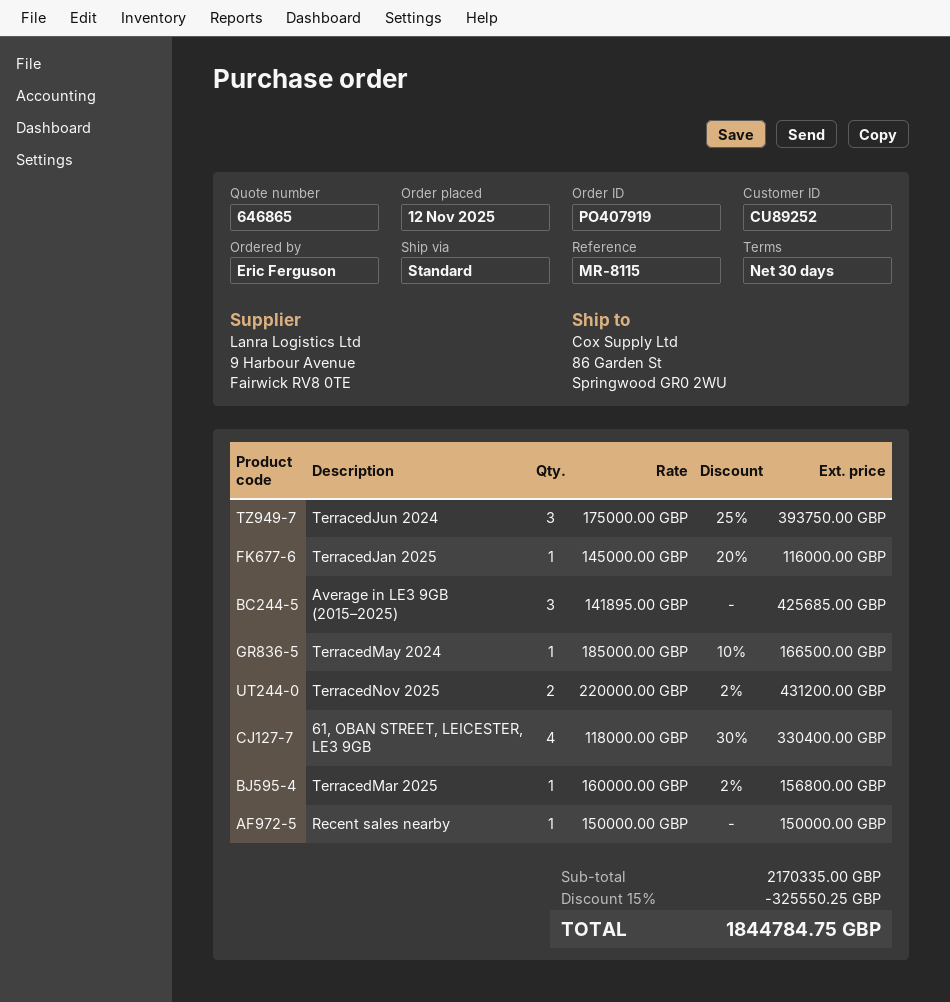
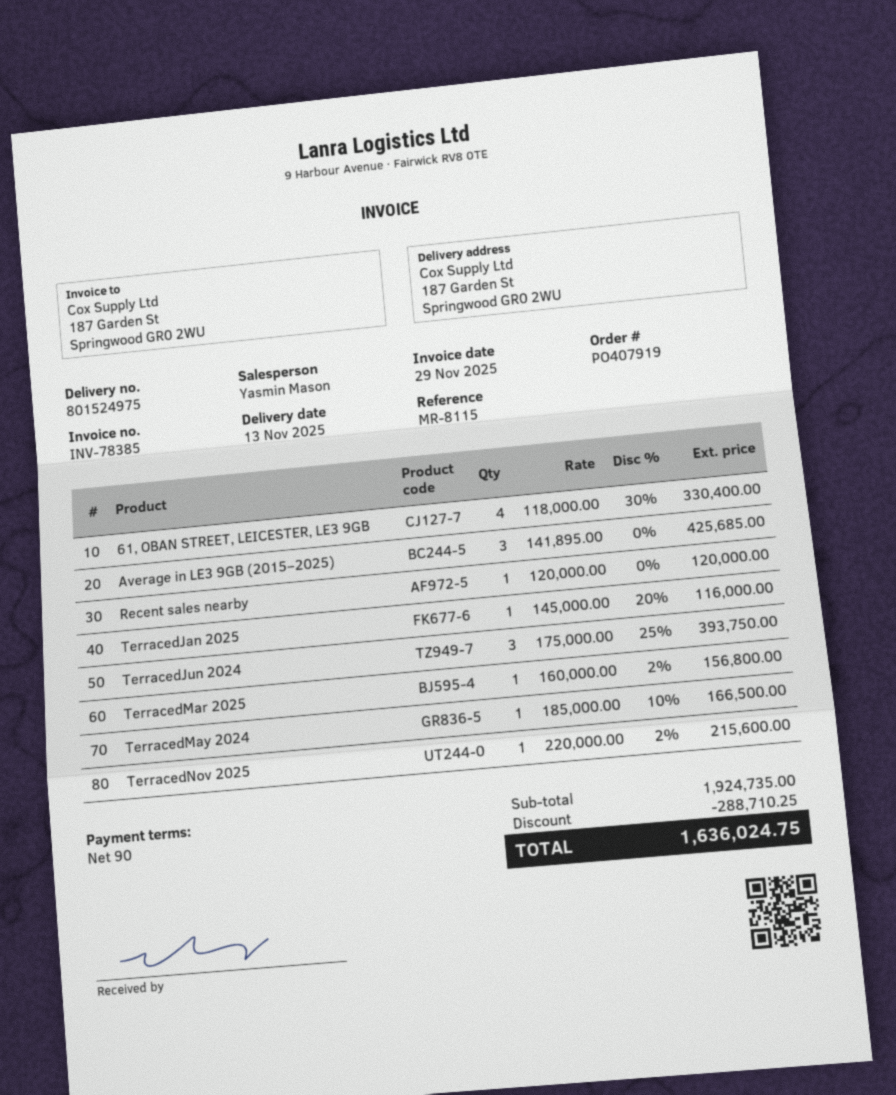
payment terms: 30 days -> 90 days
ship to: 86 Garden St, Springwood GR0 2WU -> 187 Garden St, Springwood GR0 2WU
TerracedNov 2025: 2 x 220000.00 - 2% = 431200.00 -> 1 x 220000.00 - 2% = 215600.00
Recent sales nearby: 1 x 150000.00 = 150000.00 -> 1 x 120000.00 = 120000.00
subtotal: 2170335.00 -> 1924735.00
discount: 325550.25 -> 288710.25
total: 1844784.75 -> 1636024.75

